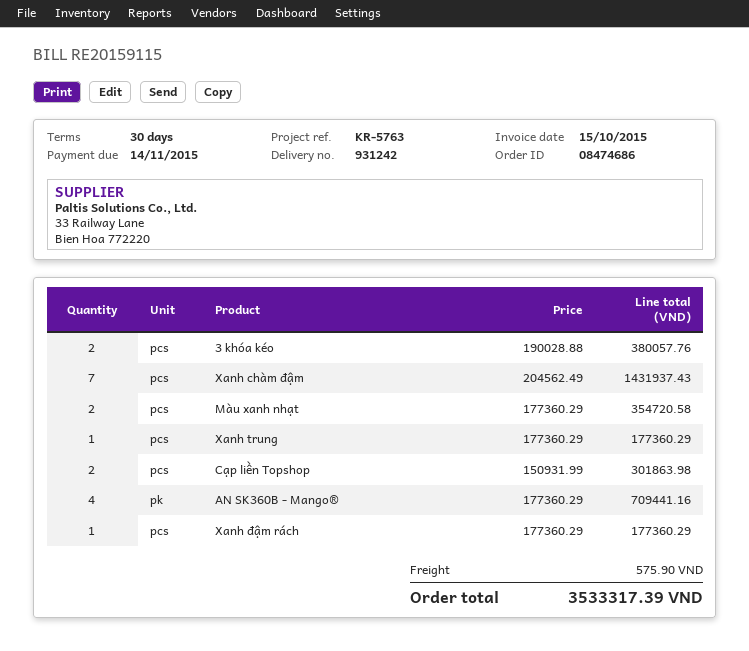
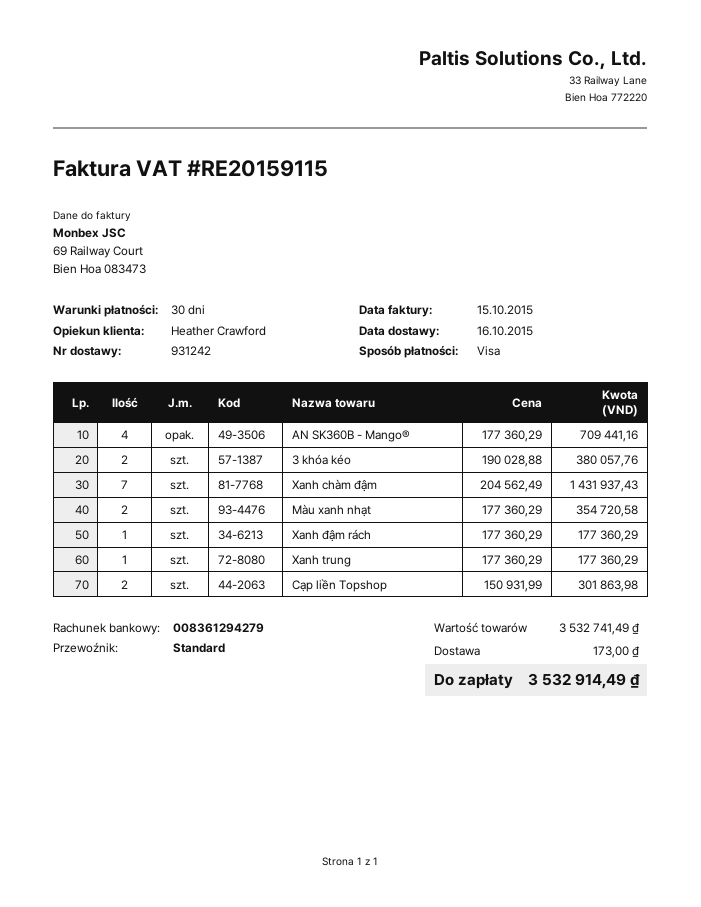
shipping: 575.90 -> 173.00
total: 3533317.39 -> 3532914.49

